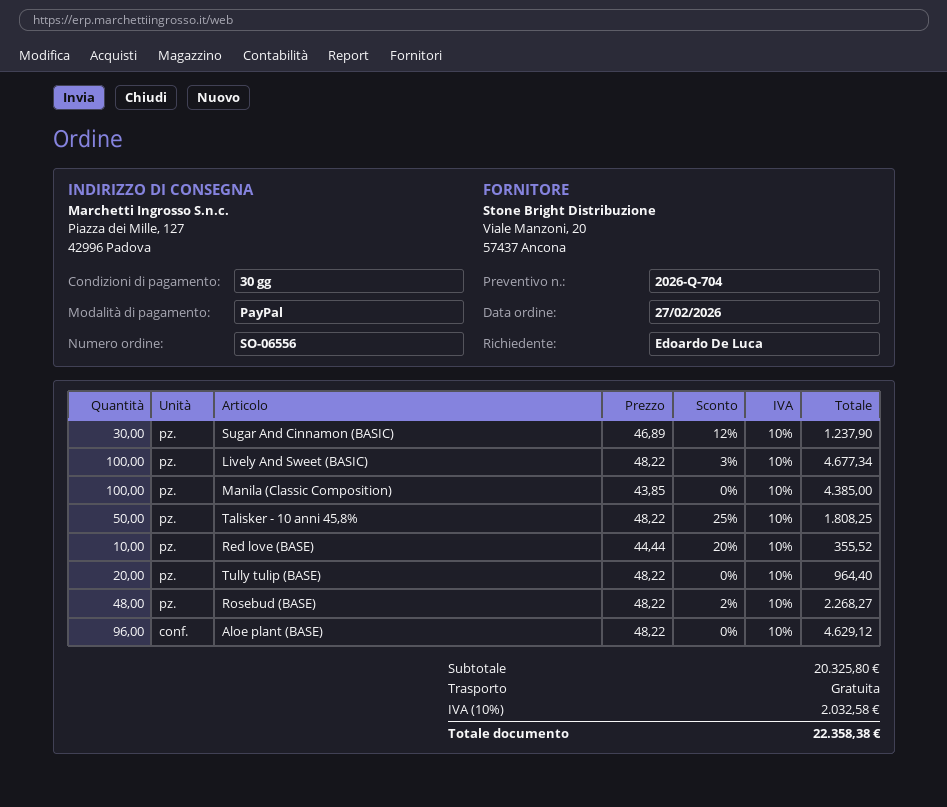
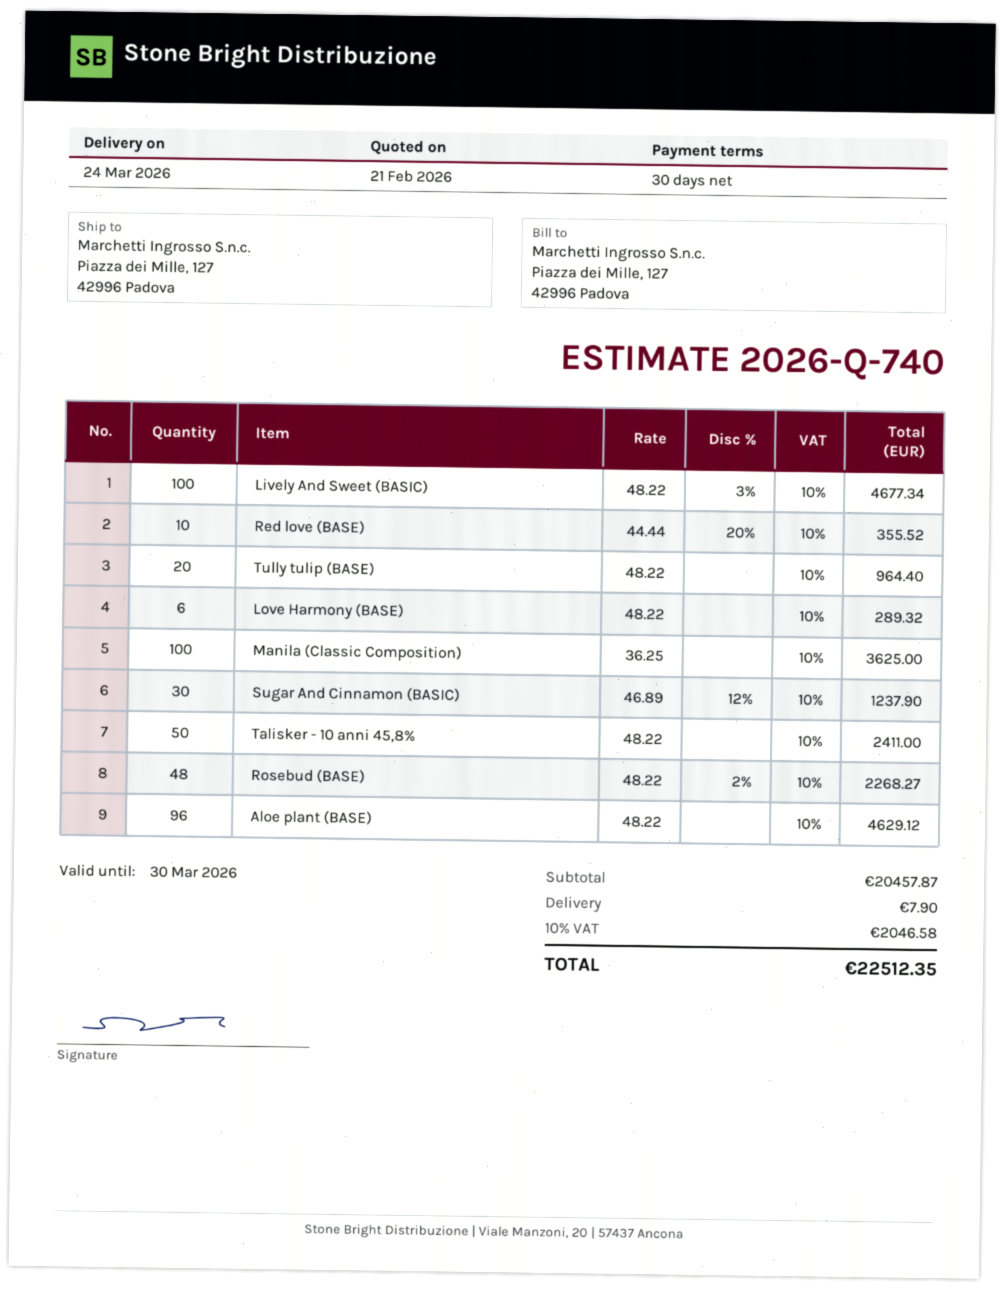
quote number: 2026-Q-704 -> 2026-Q-740
Manila (Classic Composition): 100 x 43.85 = 4385.00 -> 100 x 36.25 = 3625.00
Talisker - 10 anni 45,8%: 50 x 48.22 - 25% = 1808.25 -> 50 x 48.22 = 2411.00
Love Harmony (BASE): none -> 6 x 48.22 = 289.32
subtotal: 20325.80 -> 20457.87
shipping: 0.00 -> 7.90
tax: 10% = 2032.58 -> 10% = 2046.58
total: 22358.38 -> 22512.35

